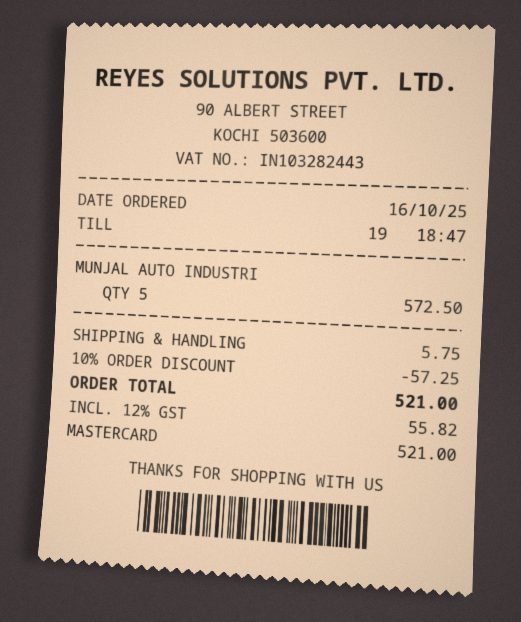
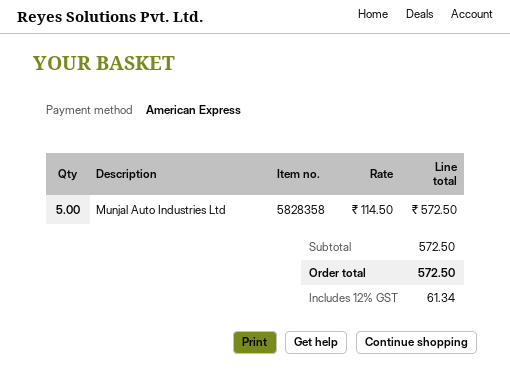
payment method: Mastercard -> American Express
discount: 10% = 57.25 -> none
shipping: 5.75 -> none
tax: 12% = 55.82 -> 12% = 61.34
total: 521.00 -> 572.50

